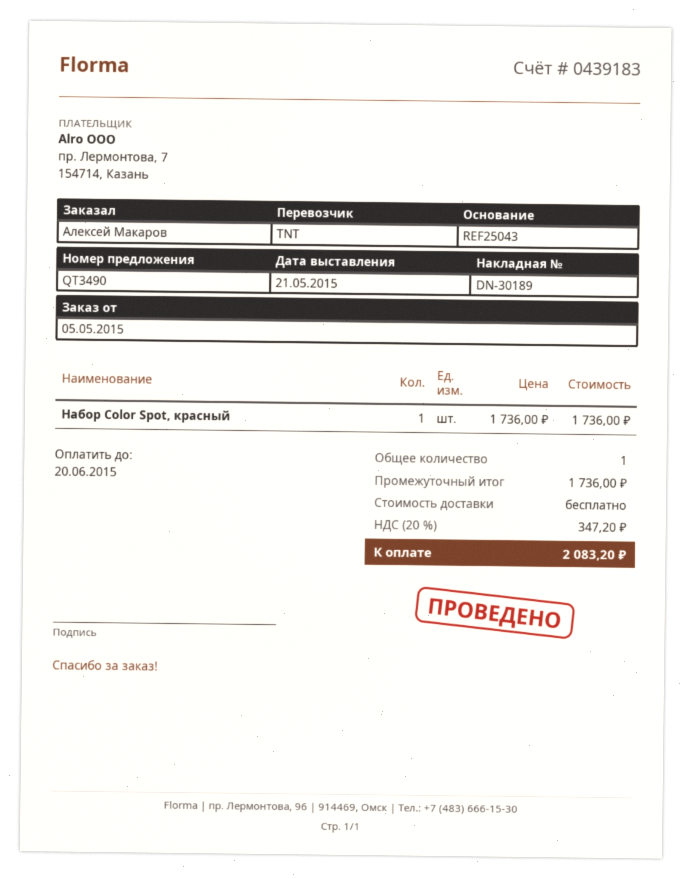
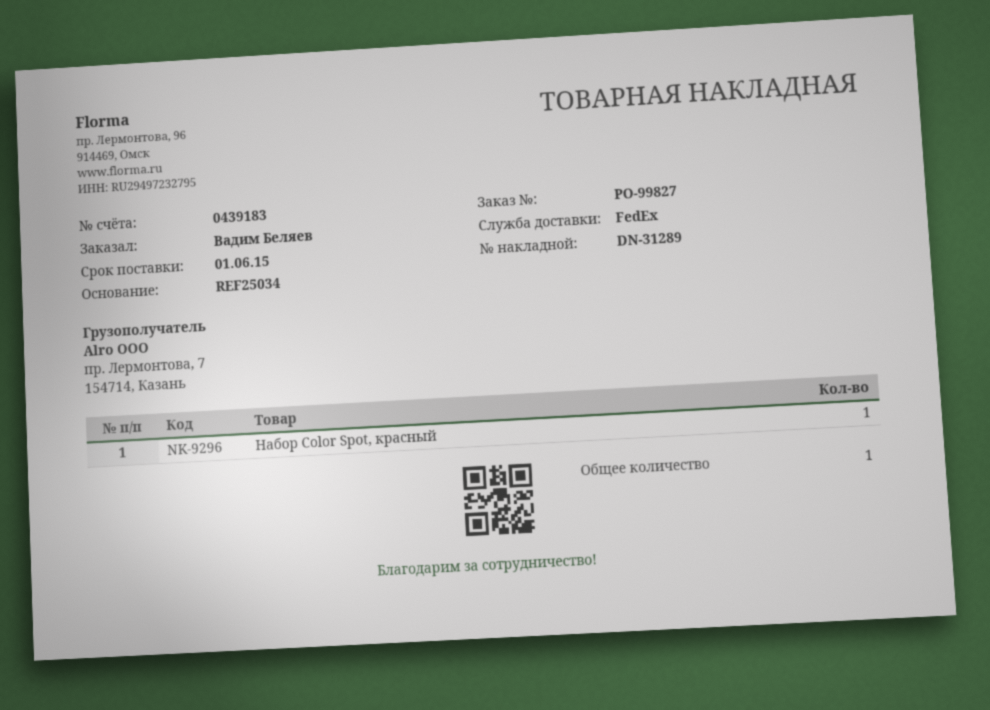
delivery note number: DN-30189 -> DN-31289
reference: REF25043 -> REF25034
ordered by: Алексей Макаров -> Вадим Беляев
shipping method: TNT -> FedEx

